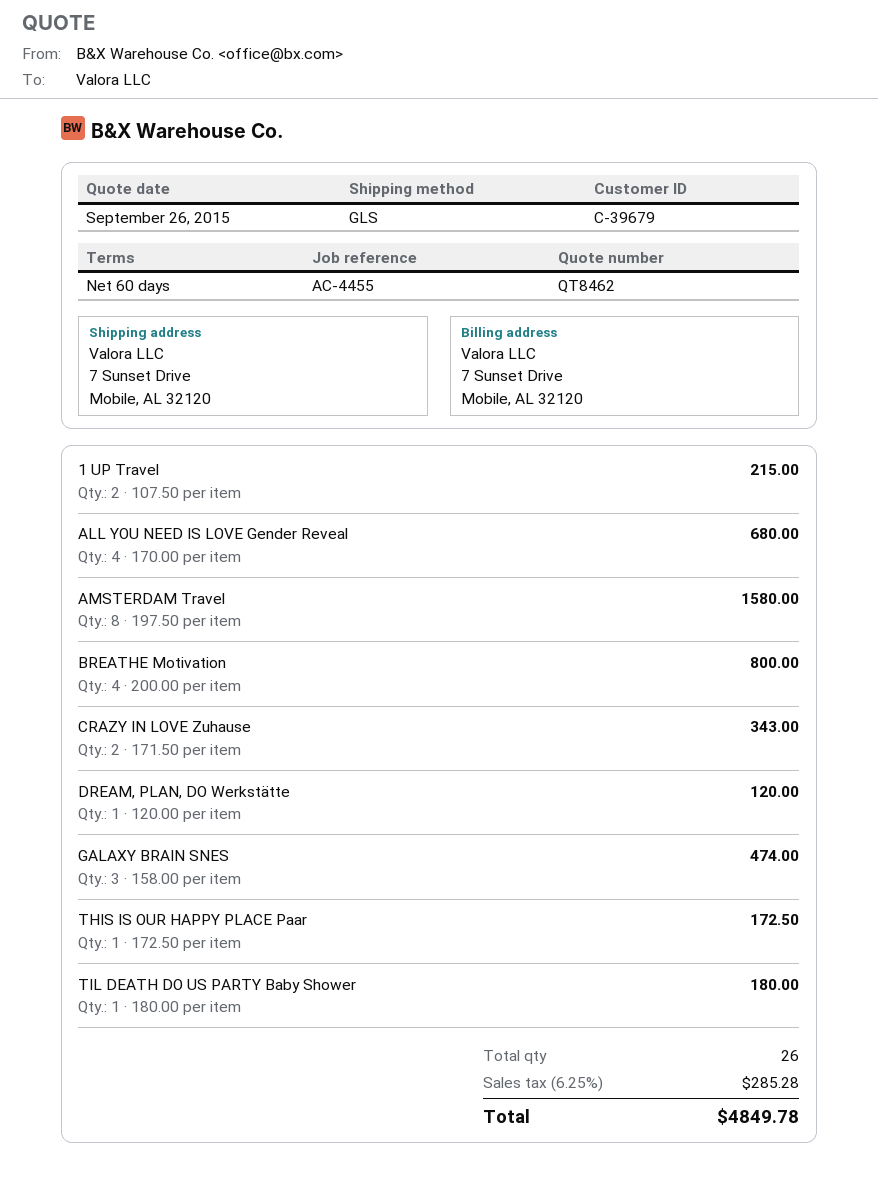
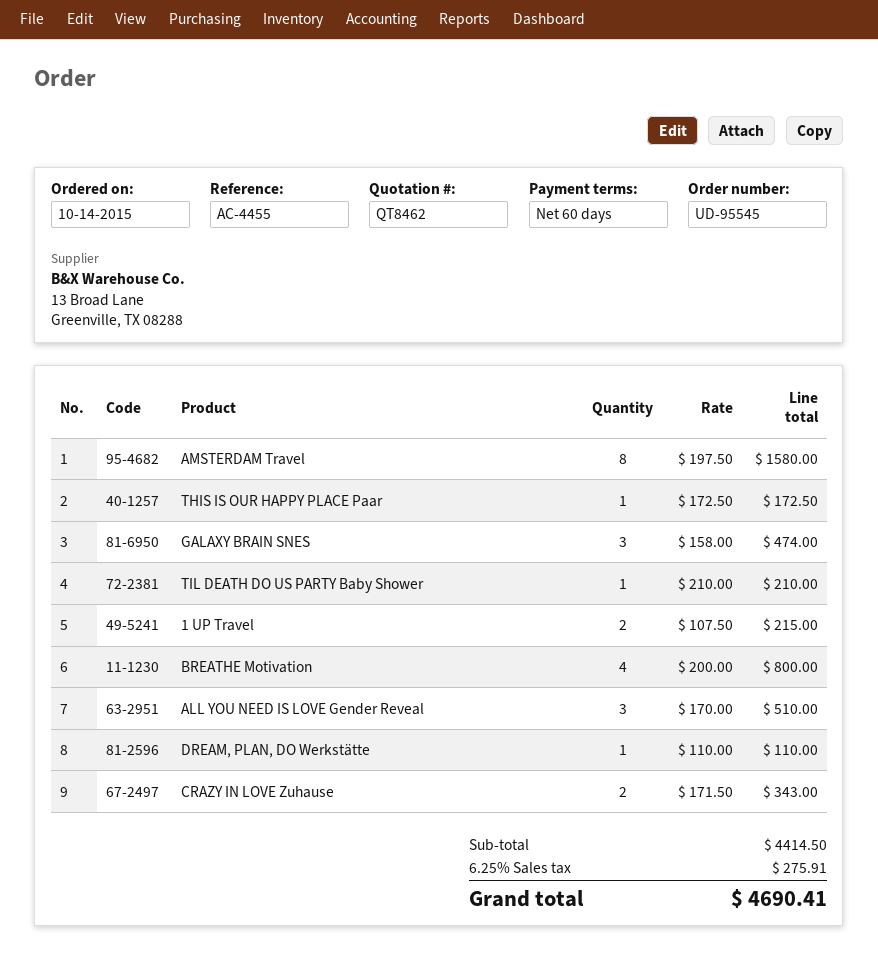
ALL YOU NEED IS LOVE Gender Reveal: 4 x 170.00 = 680.00 -> 3 x 170.00 = 510.00
DREAM, PLAN, DO Werkstätte: 1 x 120.00 = 120.00 -> 1 x 110.00 = 110.00
TIL DEATH DO US PARTY Baby Shower: 1 x 180.00 = 180.00 -> 1 x 210.00 = 210.00
tax: 6.25% = 285.28 -> 6.25% = 275.91
total: 4849.78 -> 4690.41

